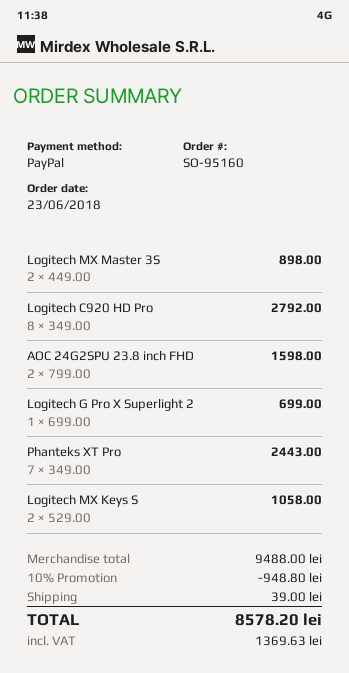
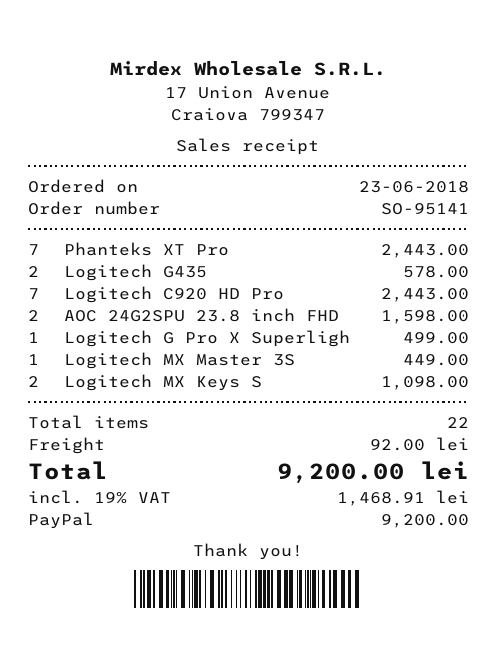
order number: SO-95160 -> SO-95141
Logitech MX Master 3S: 2 for 898.00 -> 1 for 449.00
Logitech C920 HD Pro: 8 for 2792.00 -> 7 for 2443.00
Logitech G Pro X Superlight 2: 1 for 699.00 -> 1 for 499.00
Logitech MX Keys S: 2 for 1058.00 -> 2 for 1098.00
Logitech G435: none -> 2 for 578.00
discount: 10% = 948.80 -> none
shipping: 39.00 -> 92.00
tax: 1369.63 -> 1468.91
total: 8578.20 -> 9200.00

